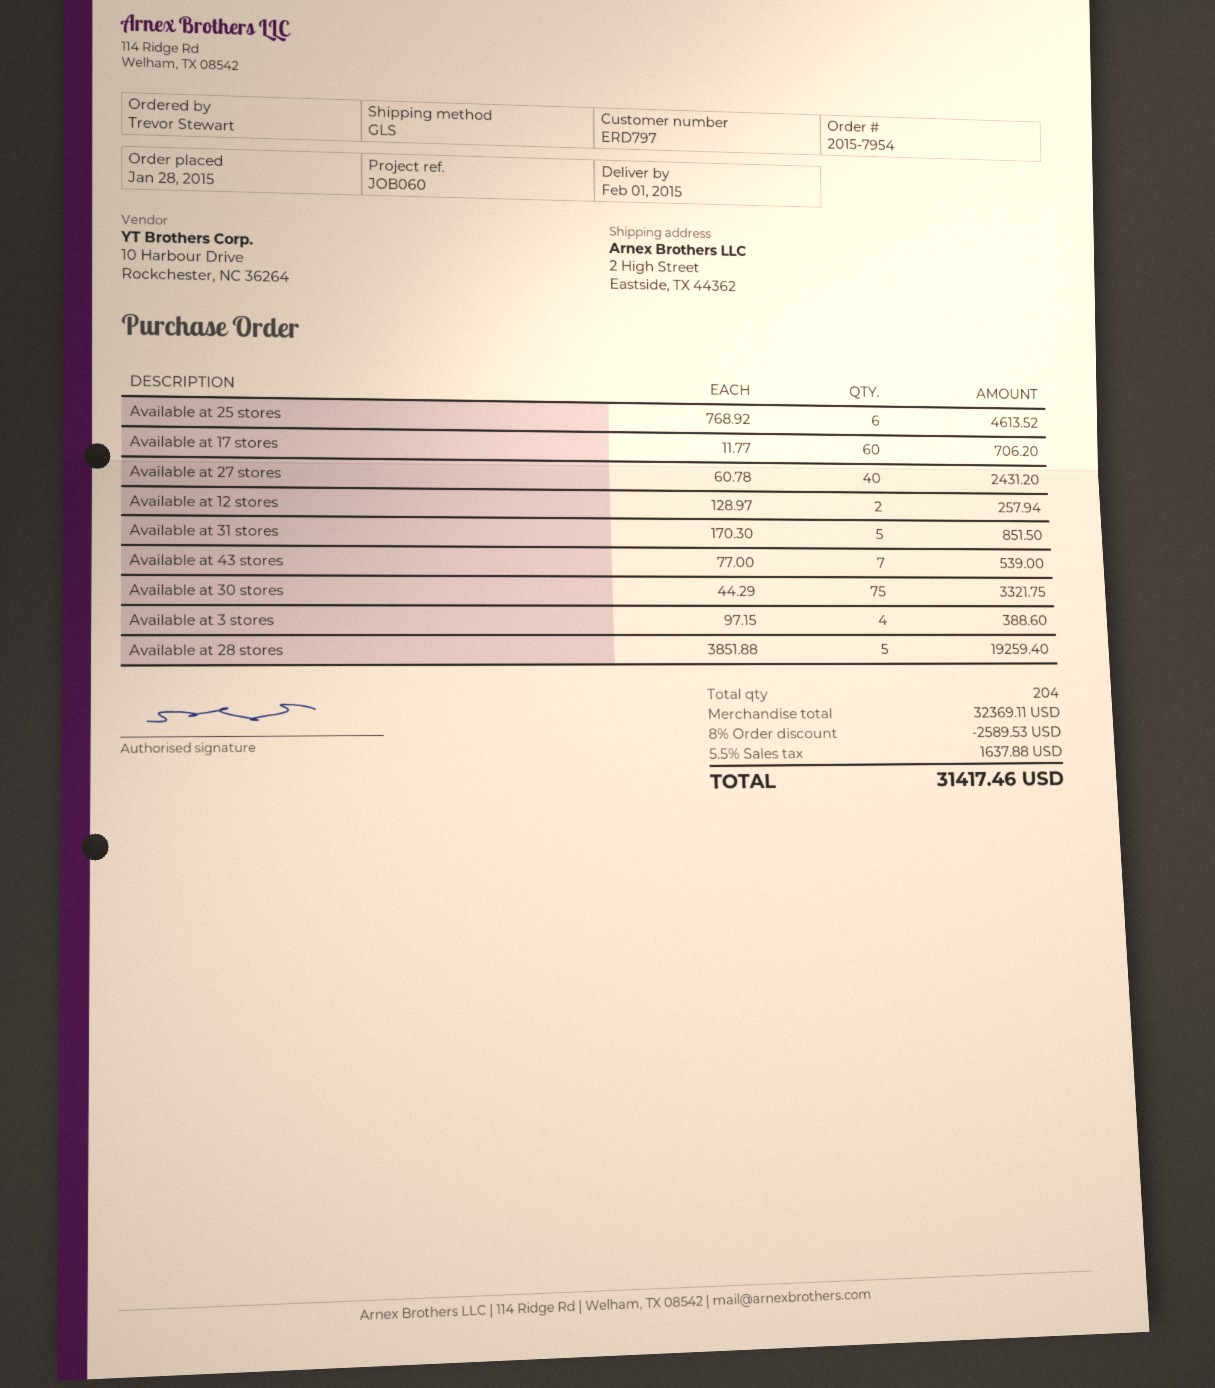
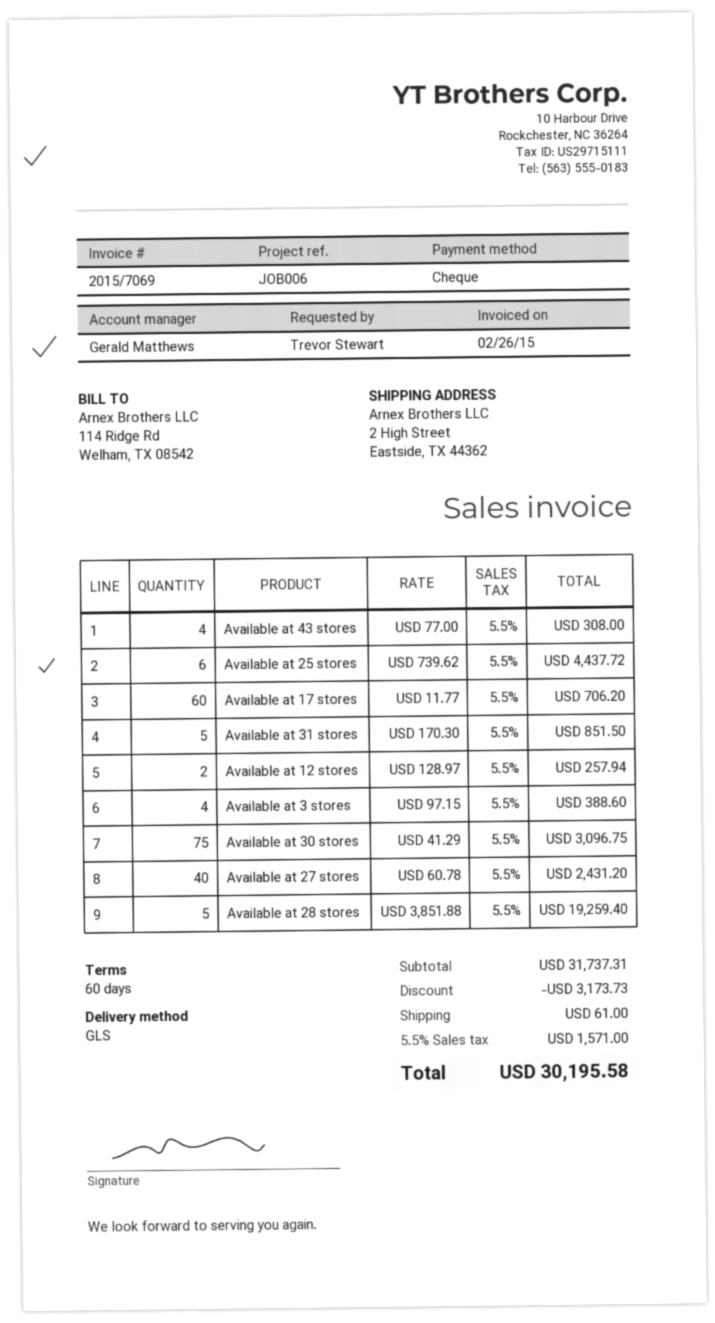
reference: JOB060 -> JOB006
Available at 25 stores: 6 x 768.92 = 4613.52 -> 6 x 739.62 = 4437.72
Available at 43 stores: 7 x 77.00 = 539.00 -> 4 x 77.00 = 308.00
Available at 30 stores: 75 x 44.29 = 3321.75 -> 75 x 41.29 = 3096.75
subtotal: 32369.11 -> 31737.31
discount: 2589.53 -> 3173.73
shipping: none -> 61.00
tax: 5.5% = 1637.88 -> 5.5% = 1571.00
total: 31417.46 -> 30195.58

